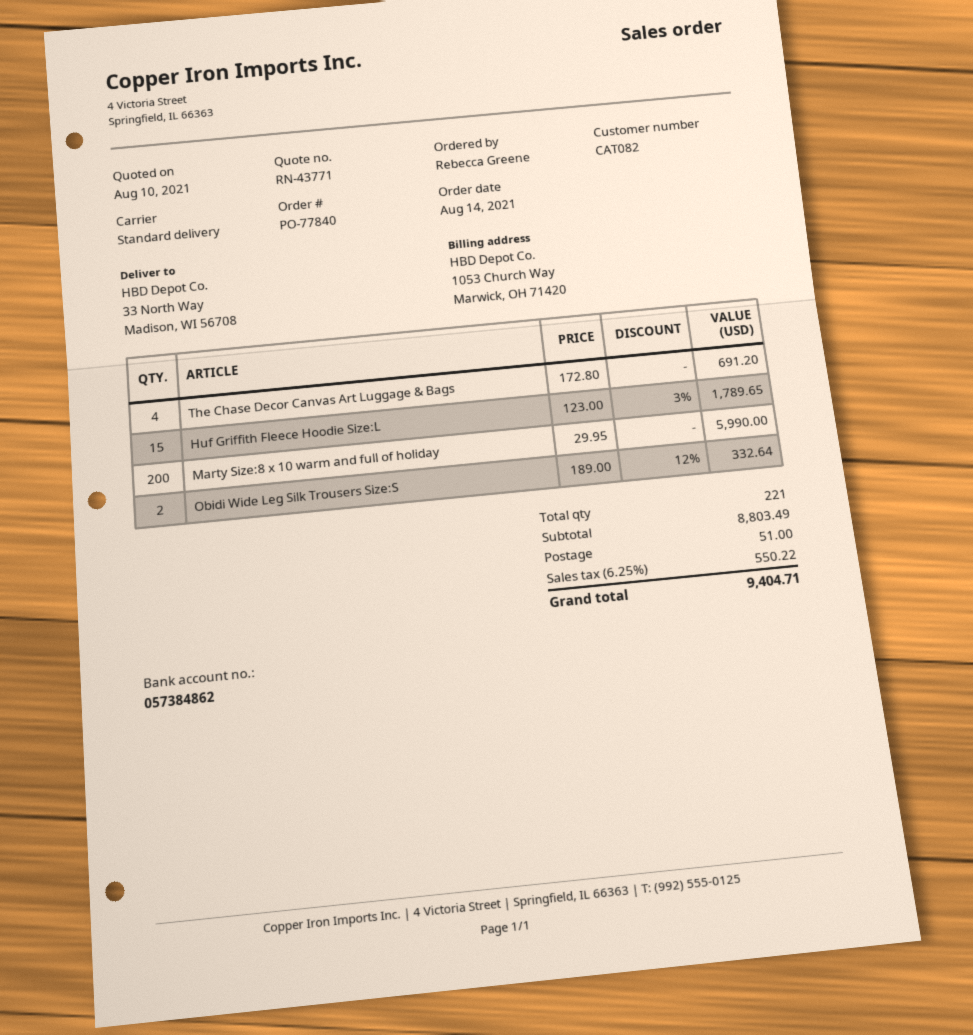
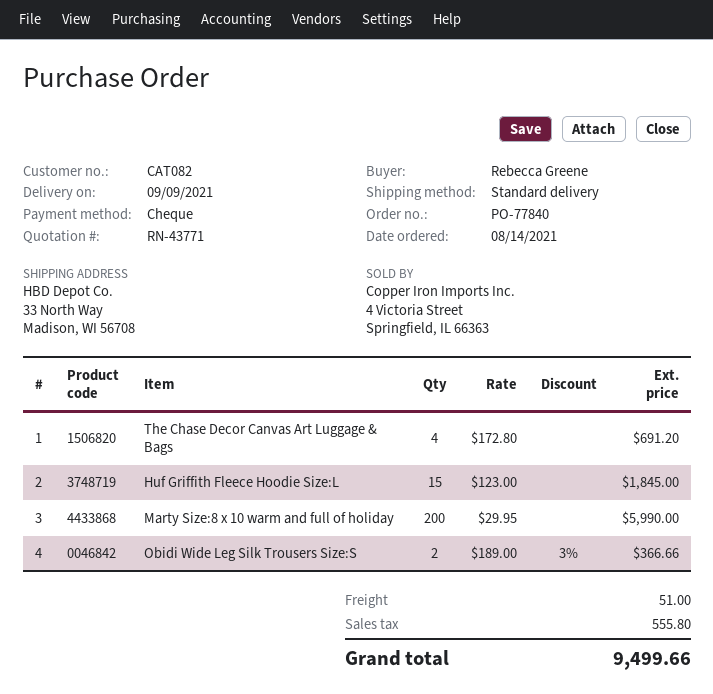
Huf Griffith Fleece Hoodie Size:L: 15 x 123.00 - 3% = 1789.65 -> 15 x 123.00 = 1845.00
Obidi Wide Leg Silk Trousers Size:S: 2 x 189.00 - 12% = 332.64 -> 2 x 189.00 - 3% = 366.66
tax: 550.22 -> 555.80
total: 9404.71 -> 9499.66

